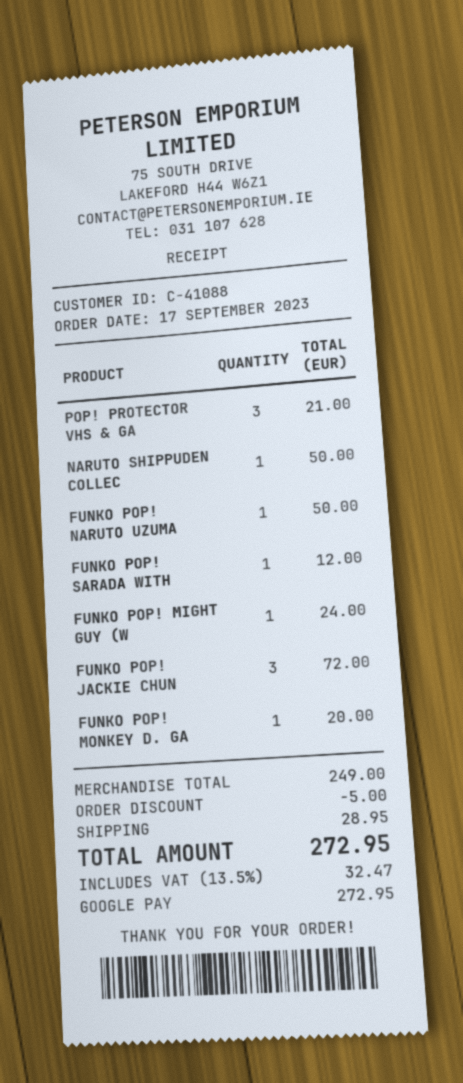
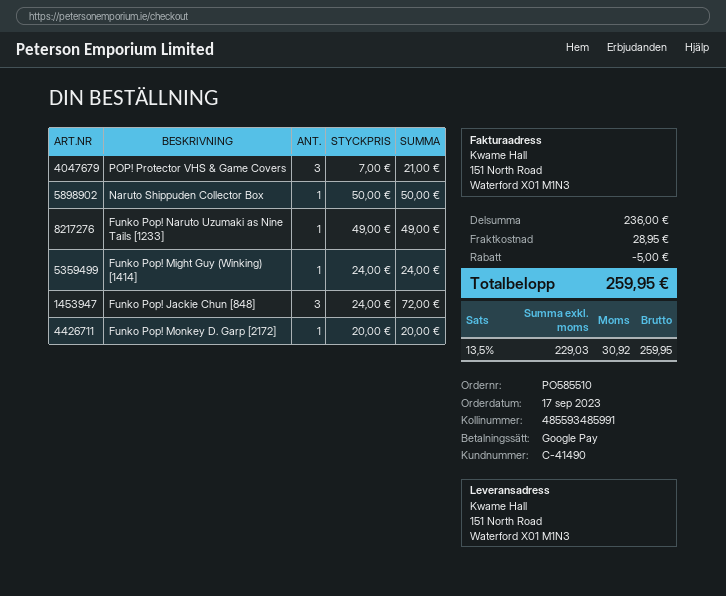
customer number: C-41088 -> C-41490
FUNKO POP! NARUTO UZUMA: 1 for 50.00 -> 1 for 49.00
FUNKO POP! SARADA WITH: 1 for 12.00 -> none
subtotal: 249.00 -> 236.00
tax: 13.5% = 32.47 -> 13.5% = 30.92
total: 272.95 -> 259.95

